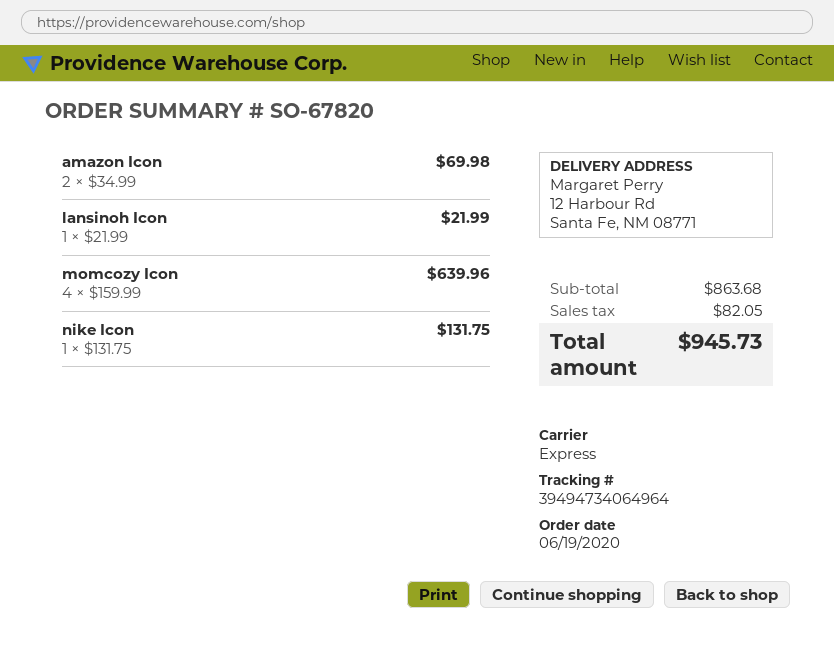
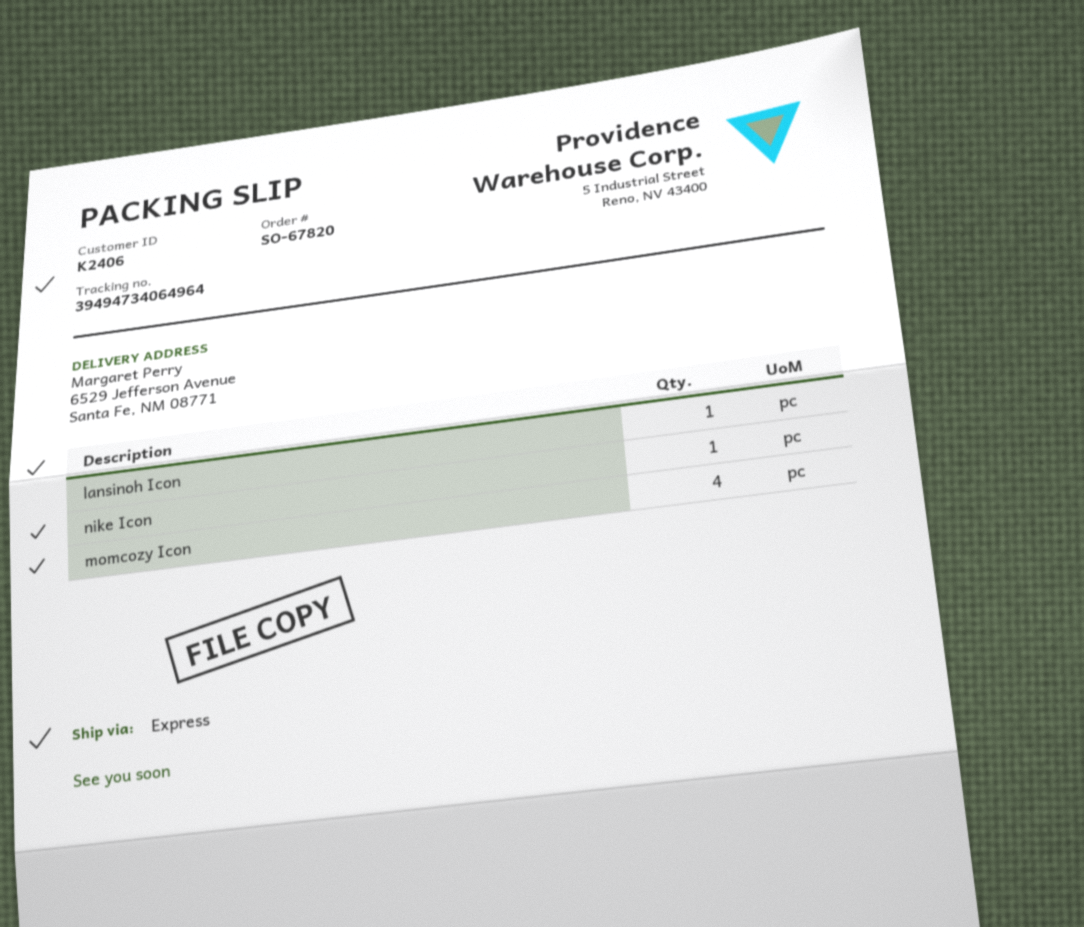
ship to: 12 Harbour Rd, Santa Fe, NM 08771 -> 6529 Jefferson Avenue, Santa Fe, NM 08771
amazon Icon: 2 -> none

